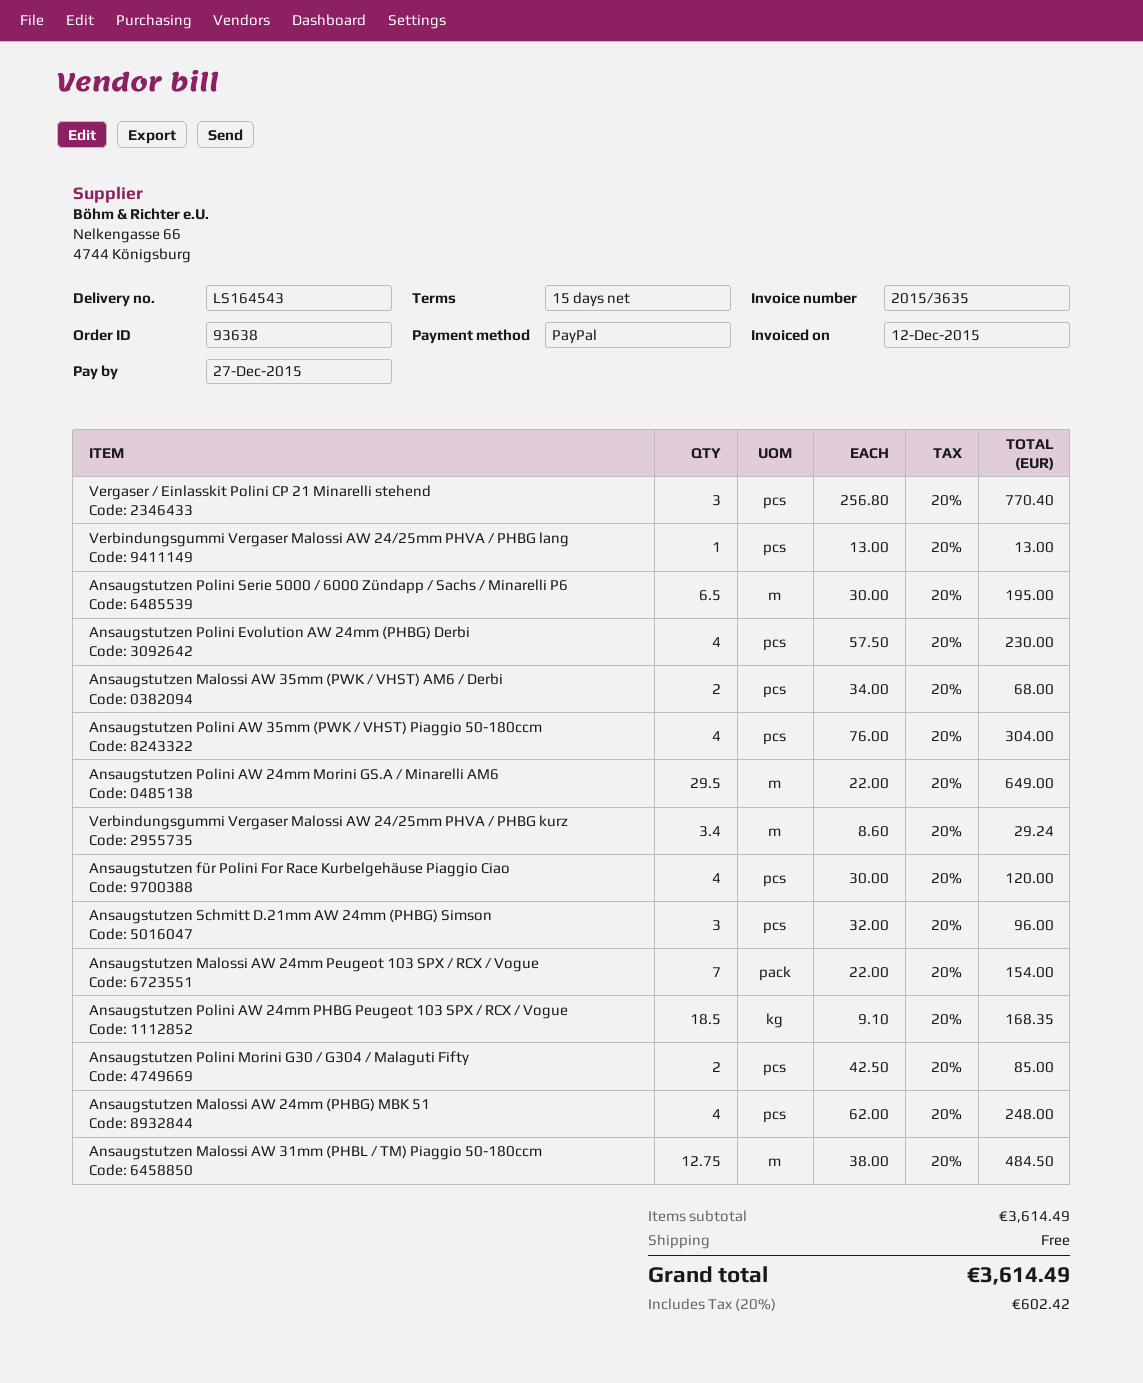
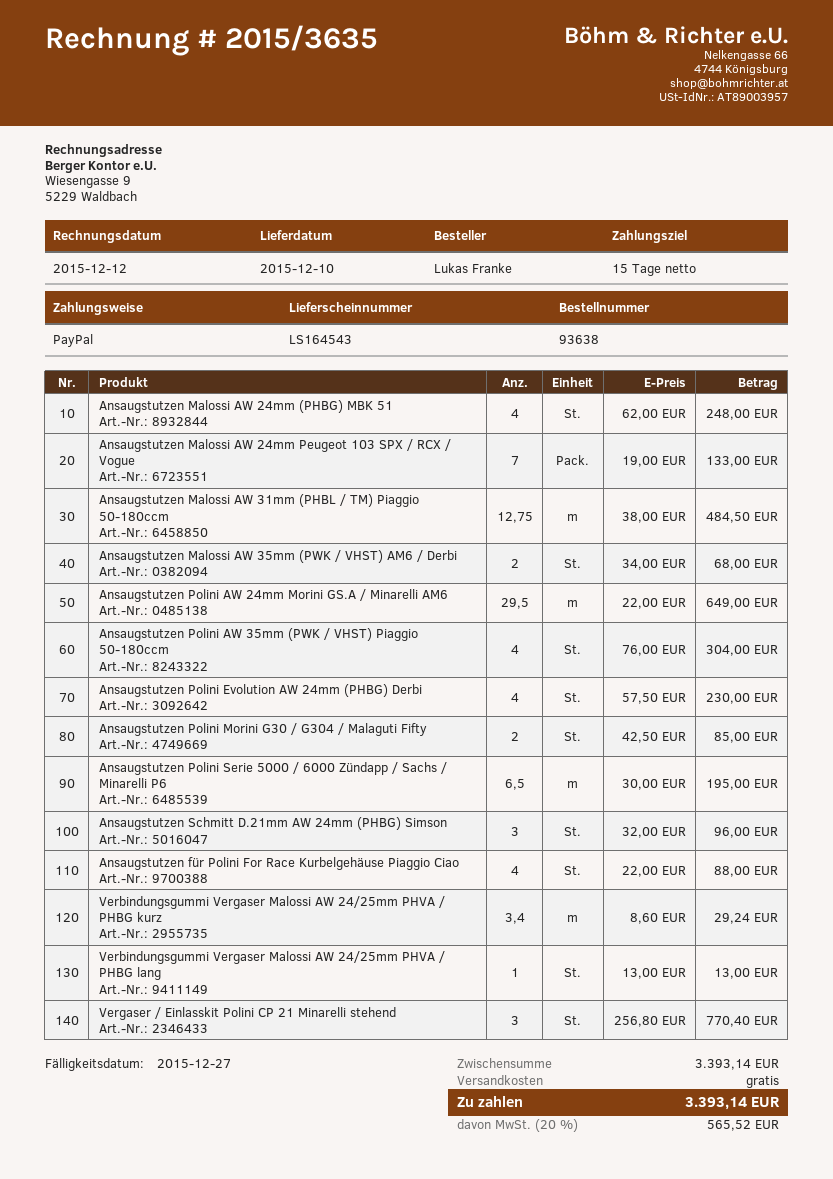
Ansaugstutzen für Polini For Race Kurbelgehäuse Piaggio Ciao: 4 x 30.00 = 120.00 -> 4 x 22.00 = 88.00
Ansaugstutzen Malossi AW 24mm Peugeot 103 SPX / RCX / Vogue: 7 x 22.00 = 154.00 -> 7 x 19.00 = 133.00
Ansaugstutzen Polini AW 24mm PHBG Peugeot 103 SPX / RCX / Vogue: 18.5 x 9.10 = 168.35 -> none
subtotal: 3614.49 -> 3393.14
tax: 20% = 602.42 -> 20% = 565.52
total: 3614.49 -> 3393.14

